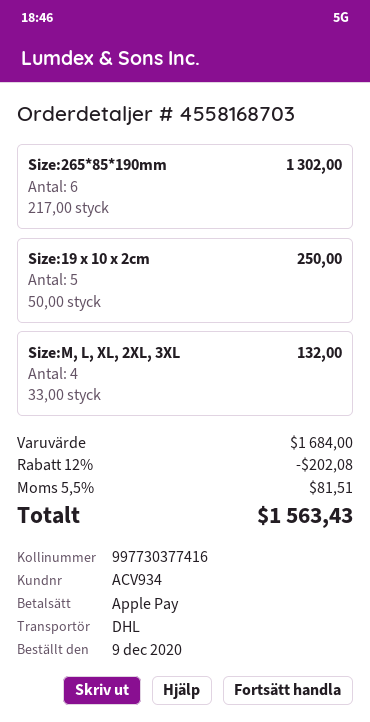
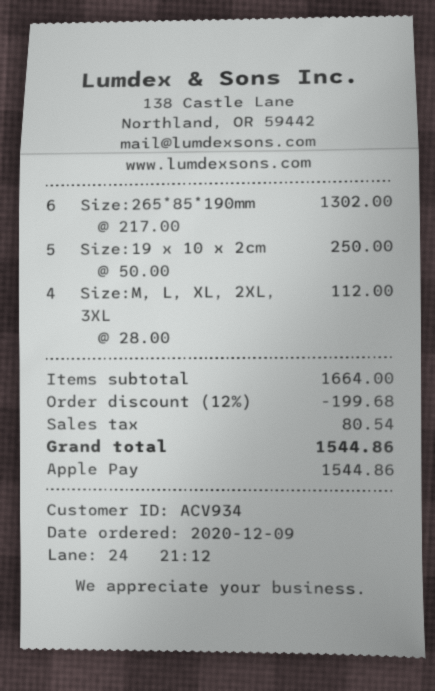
Size:M, L, XL, 2XL, 3XL: 4 x 33.00 = 132.00 -> 4 x 28.00 = 112.00
subtotal: 1684.00 -> 1664.00
discount: 12% = 202.08 -> 12% = 199.68
tax: 81.51 -> 80.54
total: 1563.43 -> 1544.86

